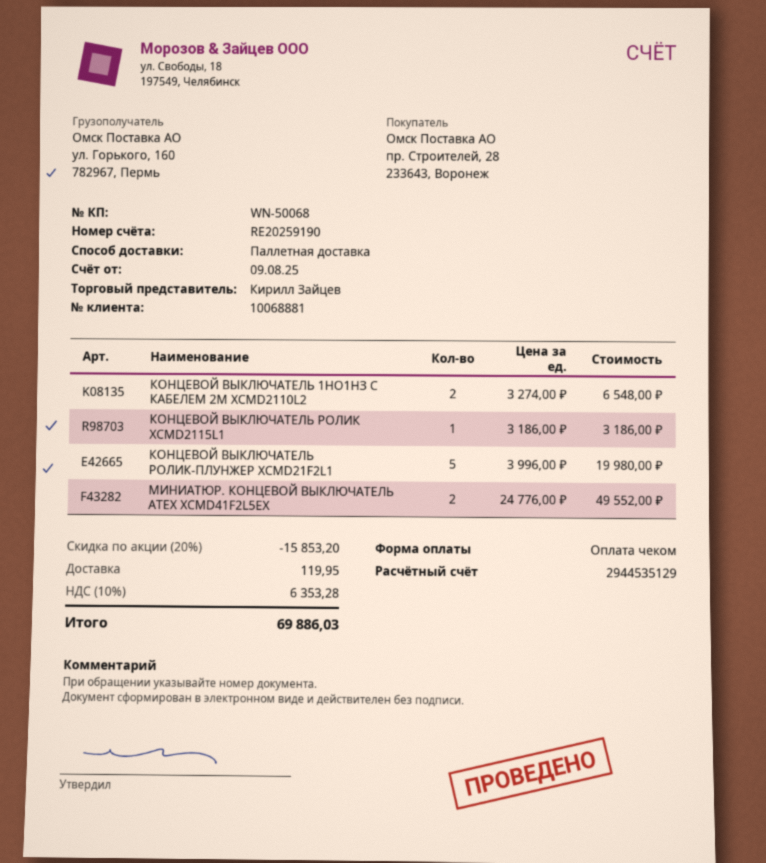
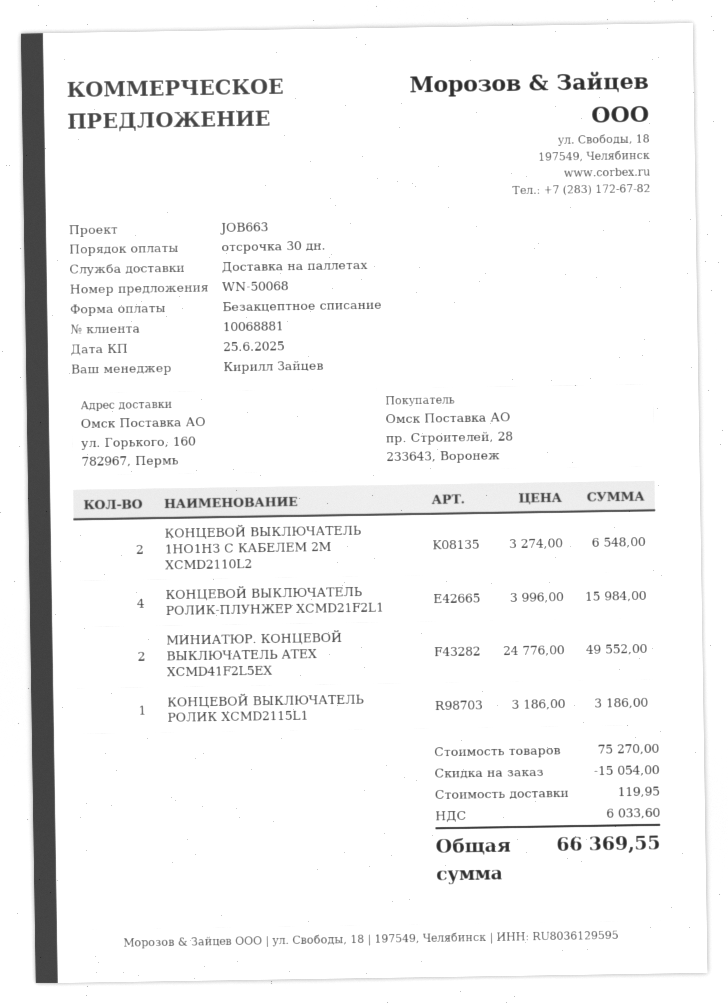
payment method: cheque -> direct debit
КОНЦЕВОЙ ВЫКЛЮЧАТЕЛЬ РОЛИК-ПЛУНЖЕР XCMD21F2L1: 5 x 3996.00 = 19980.00 -> 4 x 3996.00 = 15984.00
discount: 15853.20 -> 15054.00
tax: 6353.28 -> 6033.60
total: 69886.03 -> 66369.55

